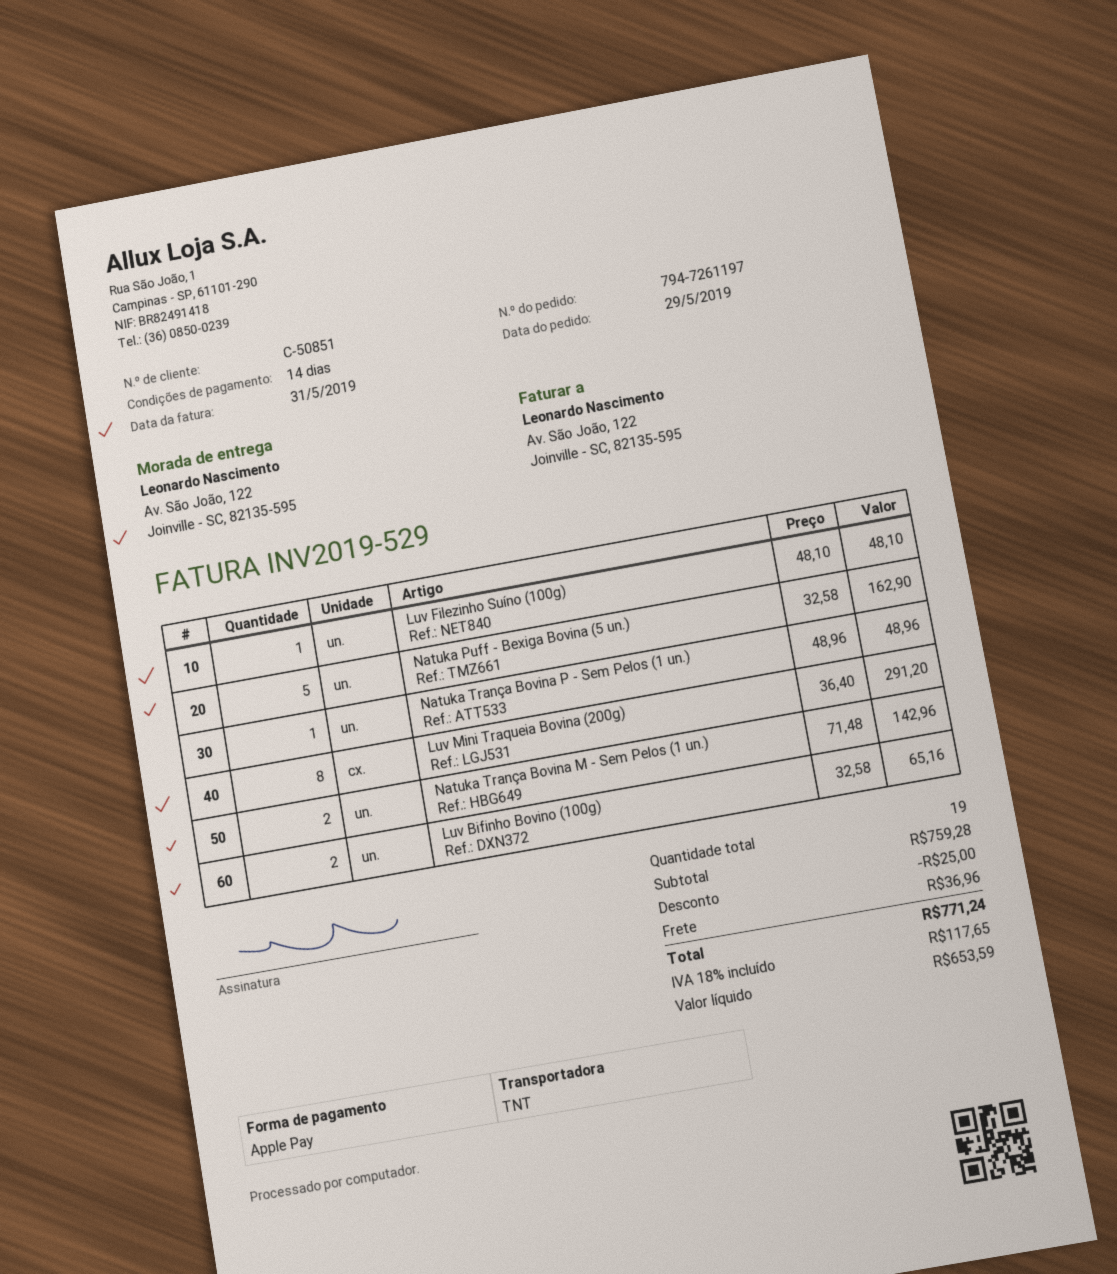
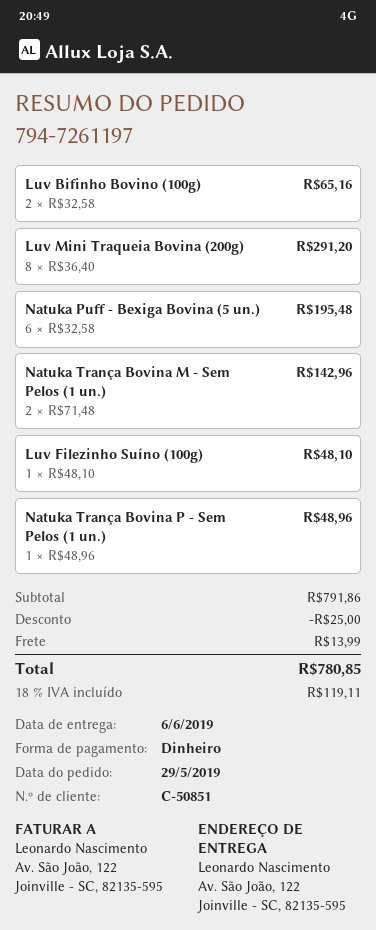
payment method: Apple Pay -> cash
Natuka Puff - Bexiga Bovina (5 un.): 5 x 32.58 = 162.90 -> 6 x 32.58 = 195.48
subtotal: 759.28 -> 791.86
shipping: 36.96 -> 13.99
tax: 18% = 117.65 -> 18% = 119.11
total: 771.24 -> 780.85

